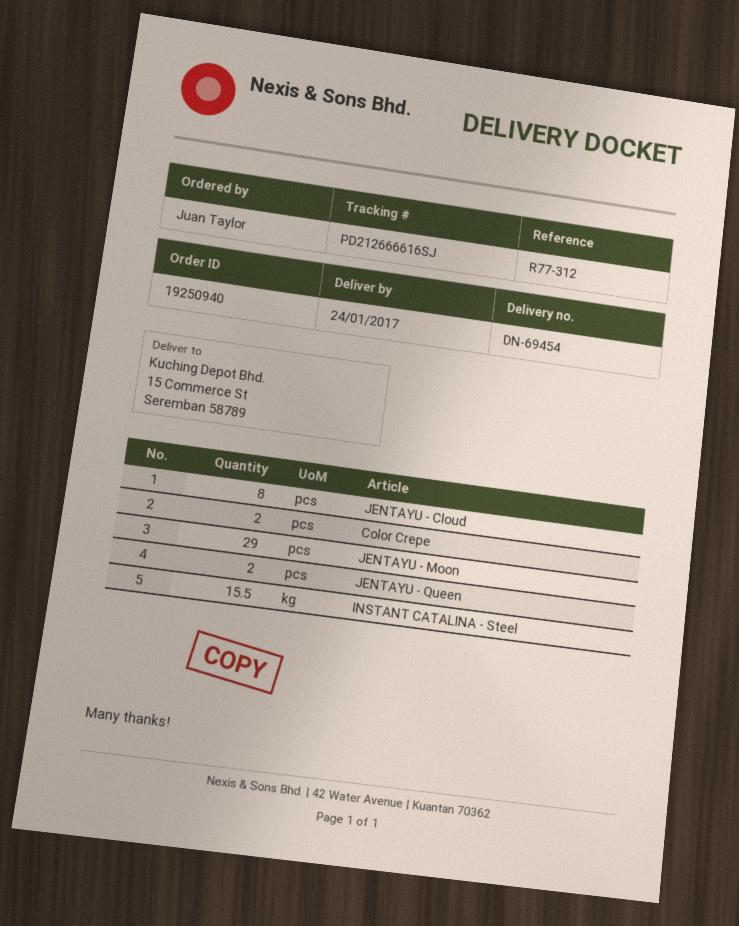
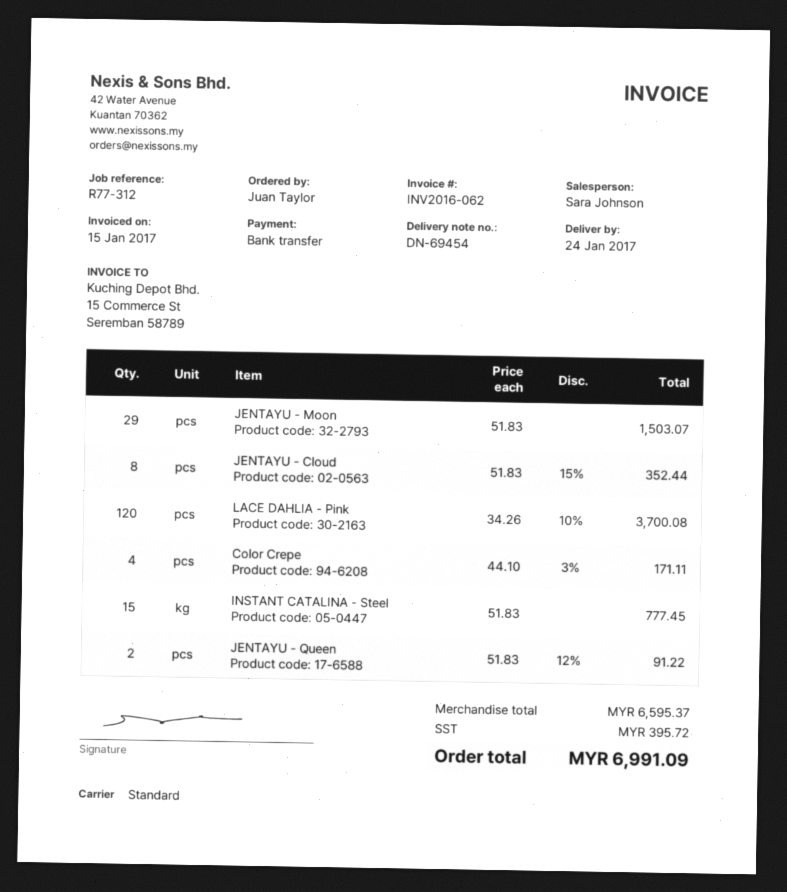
Color Crepe: 2 -> 4
INSTANT CATALINA - Steel: 15.5 -> 15
LACE DAHLIA - Pink: none -> 120

